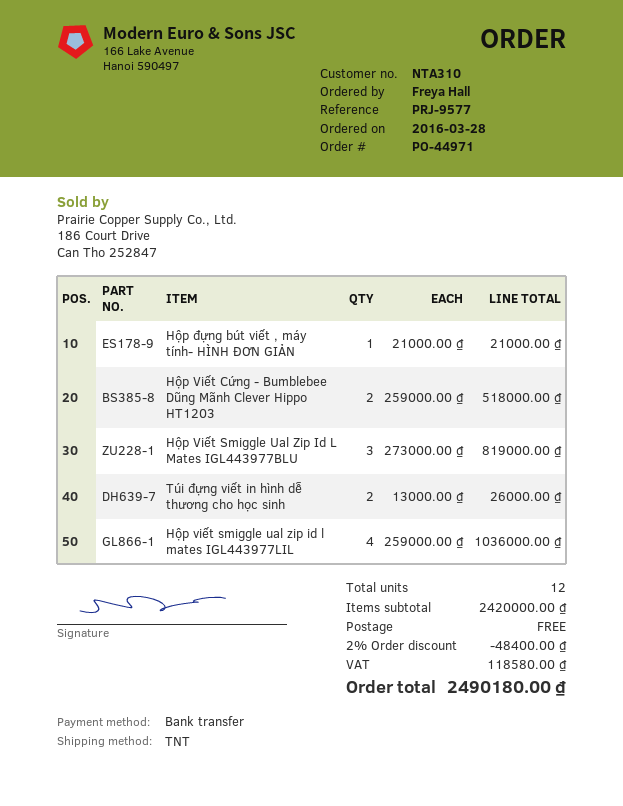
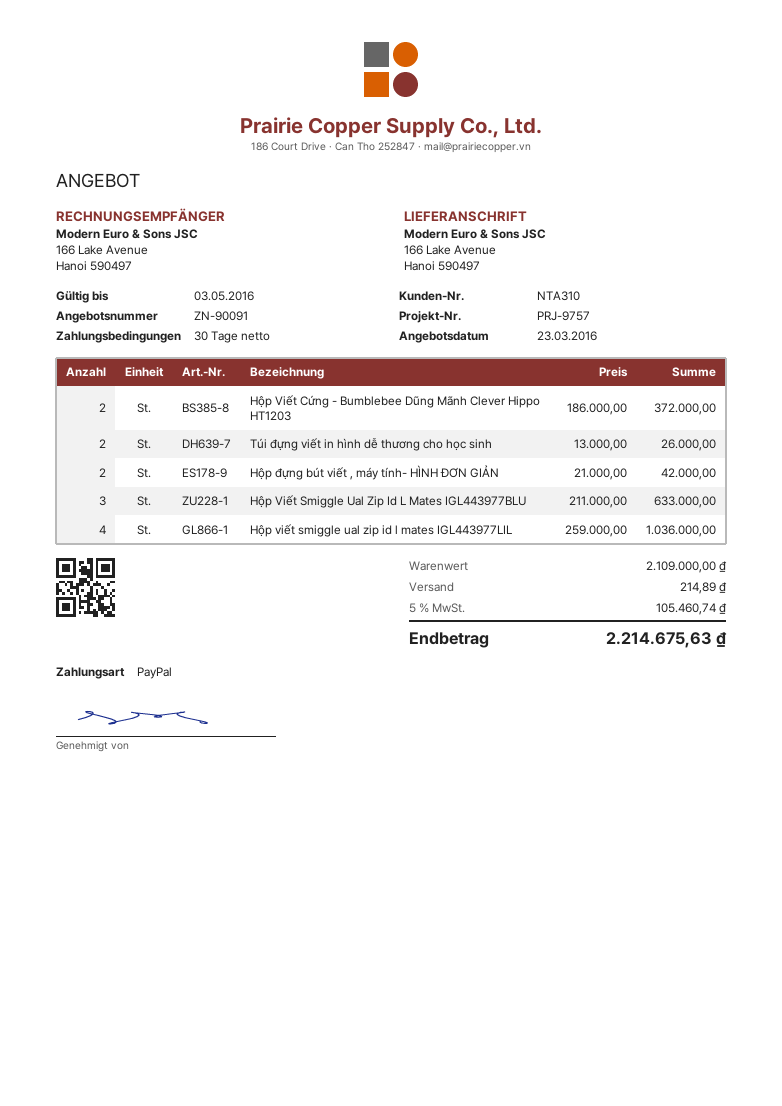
reference: PRJ-9577 -> PRJ-9757
payment method: bank transfer -> PayPal
Hộp đựng bút viết , máy tính- HÌNH ĐƠN GIẢN: 1 x 21000.00 = 21000.00 -> 2 x 21000.00 = 42000.00
Hộp Viết Cứng - Bumblebee Dũng Mãnh Clever Hippo HT1203: 2 x 259000.00 = 518000.00 -> 2 x 186000.00 = 372000.00
Hộp Viết Smiggle Ual Zip Id L Mates IGL443977BLU: 3 x 273000.00 = 819000.00 -> 3 x 211000.00 = 633000.00
subtotal: 2420000.00 -> 2109000.00
discount: 2% = 48400.00 -> none
shipping: 0.00 -> 214.89
tax: 118580.00 -> 105460.74
total: 2490180.00 -> 2214675.63

